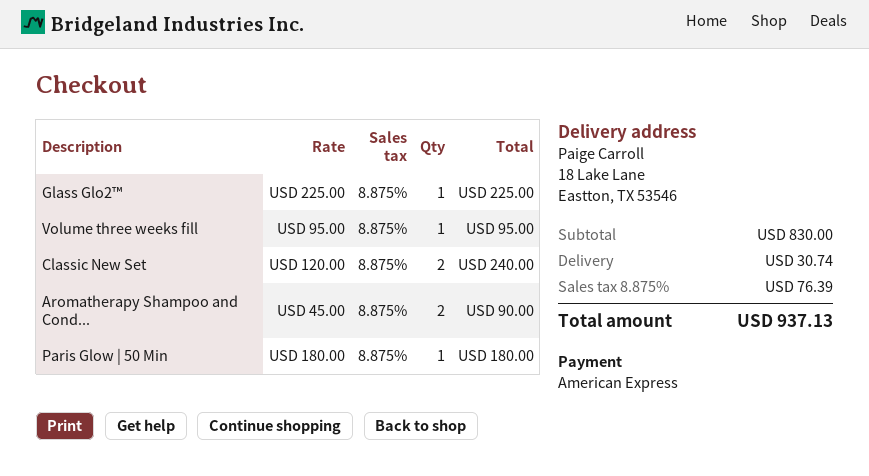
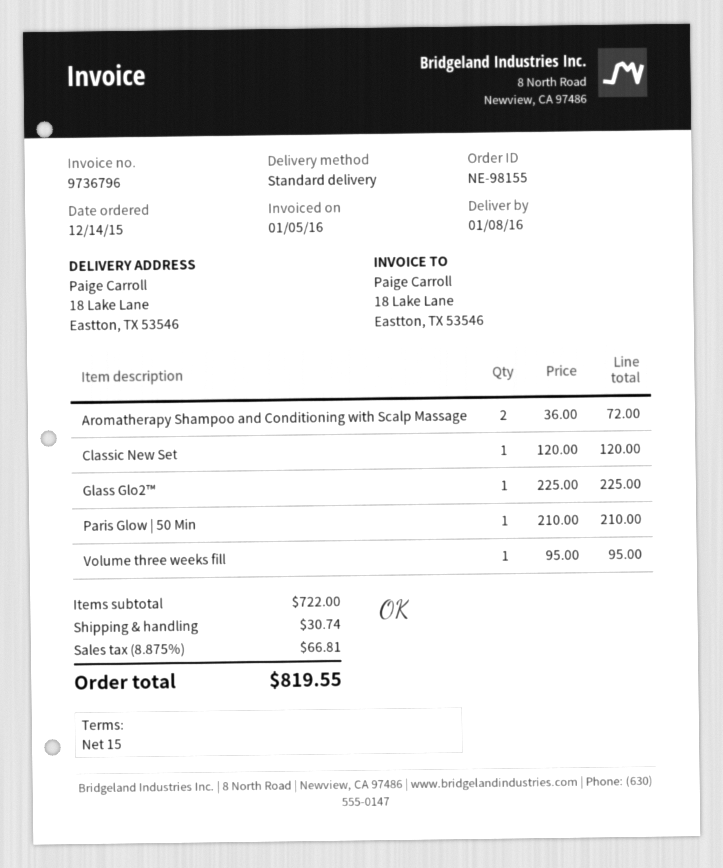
Classic New Set: 2 x 120.00 = 240.00 -> 1 x 120.00 = 120.00
Aromatherapy Shampoo and Cond...: 2 x 45.00 = 90.00 -> 2 x 36.00 = 72.00
Paris Glow | 50 Min: 1 x 180.00 = 180.00 -> 1 x 210.00 = 210.00
subtotal: 830.00 -> 722.00
tax: 8.875% = 76.39 -> 8.875% = 66.81
total: 937.13 -> 819.55

